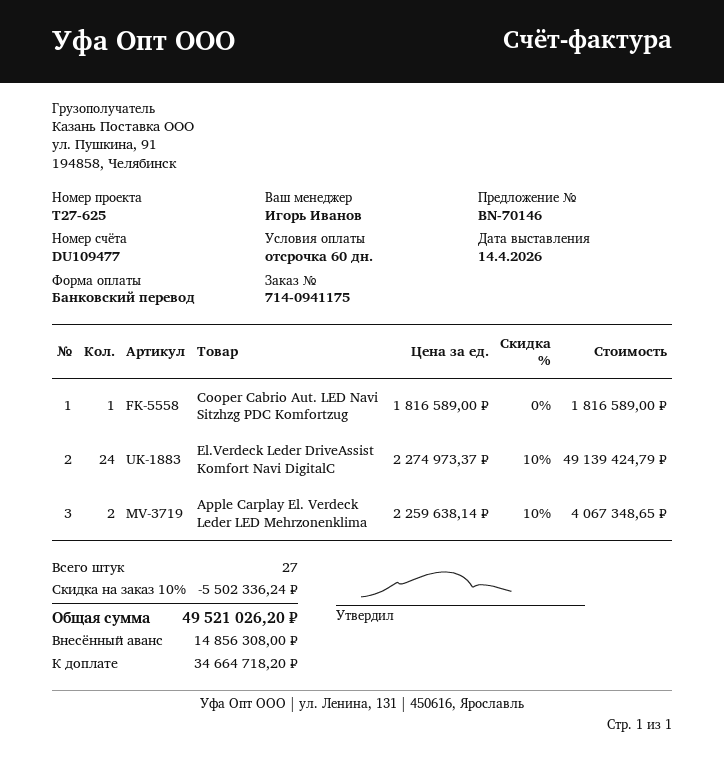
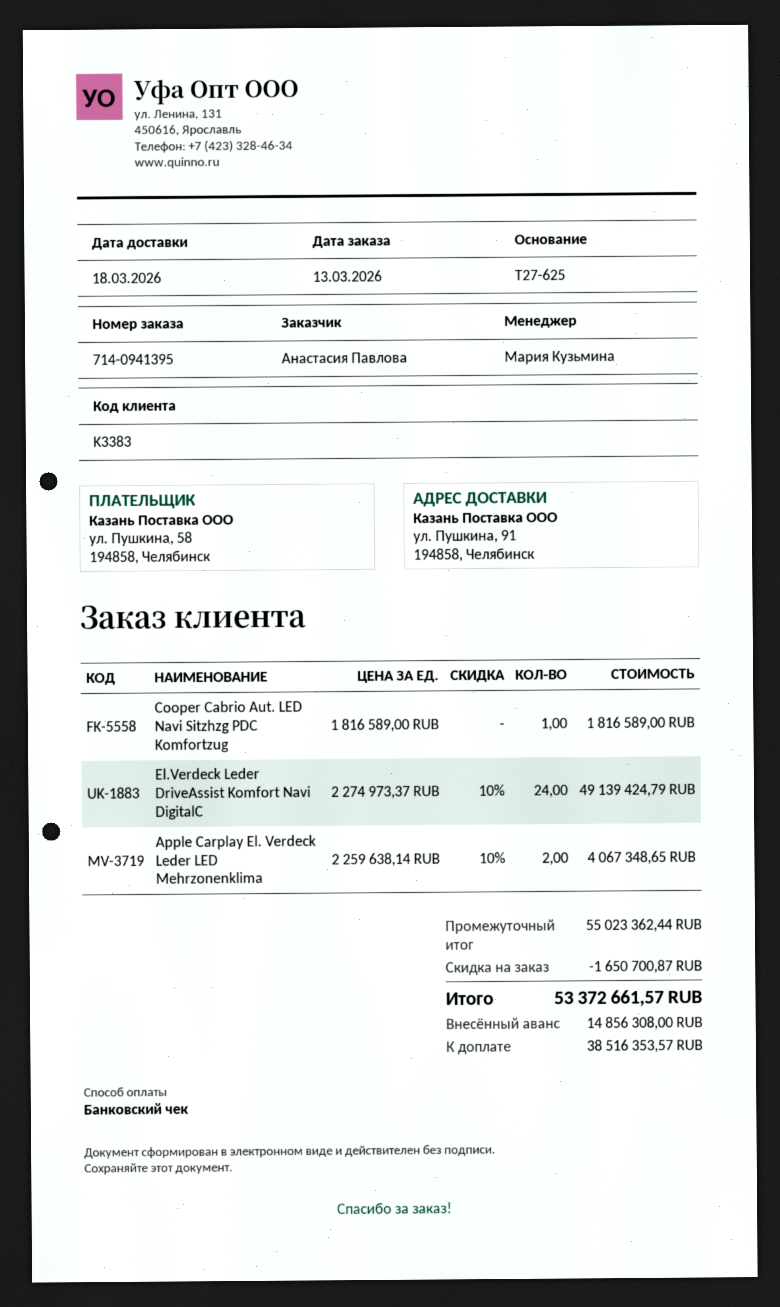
order number: 714-0941175 -> 714-0941395
sales rep: Игорь Иванов -> Мария Кузьмина
payment method: bank transfer -> cheque
discount: 5502336.24 -> 1650700.87
total: 49521026.20 -> 53372661.57
balance: 34664718.20 -> 38516353.57

